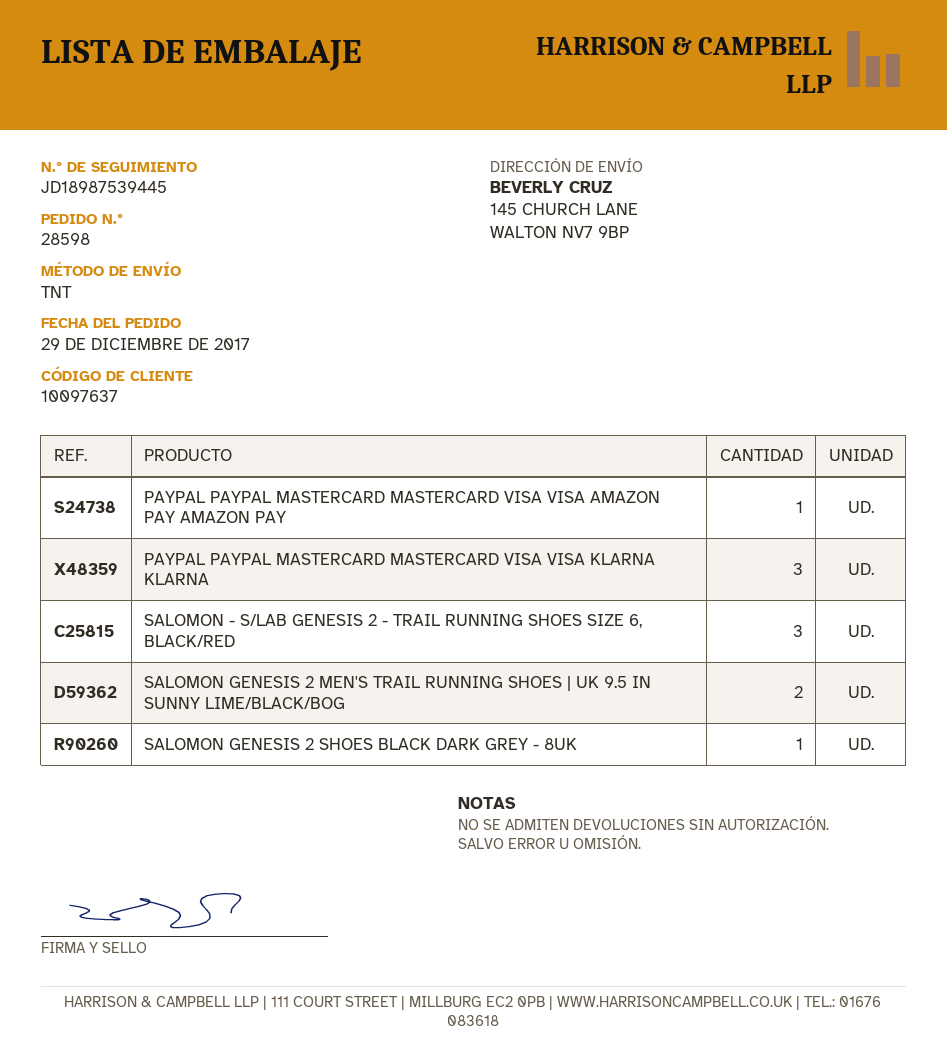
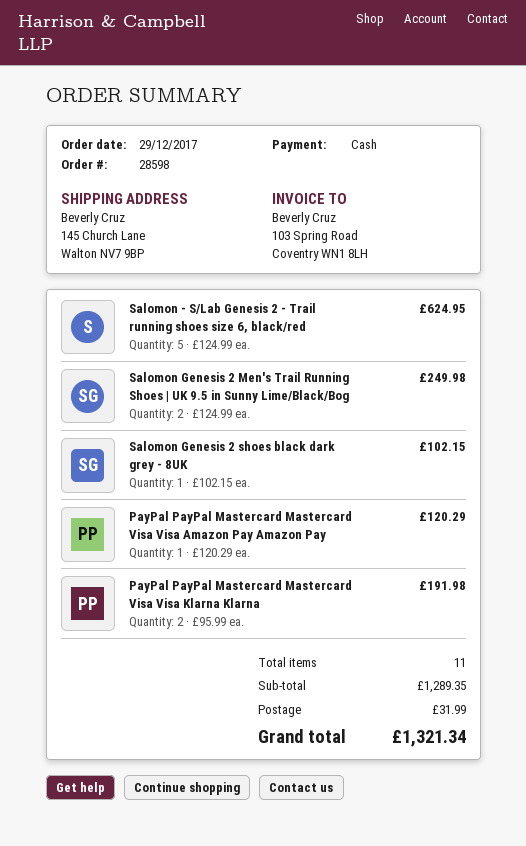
PAYPAL PAYPAL MASTERCARD MASTERCARD VISA VISA KLARNA KLARNA: 3 -> 2
SALOMON - S/LAB GENESIS 2 - TRAIL RUNNING SHOES SIZE 6, BLACK/RED: 3 -> 5

